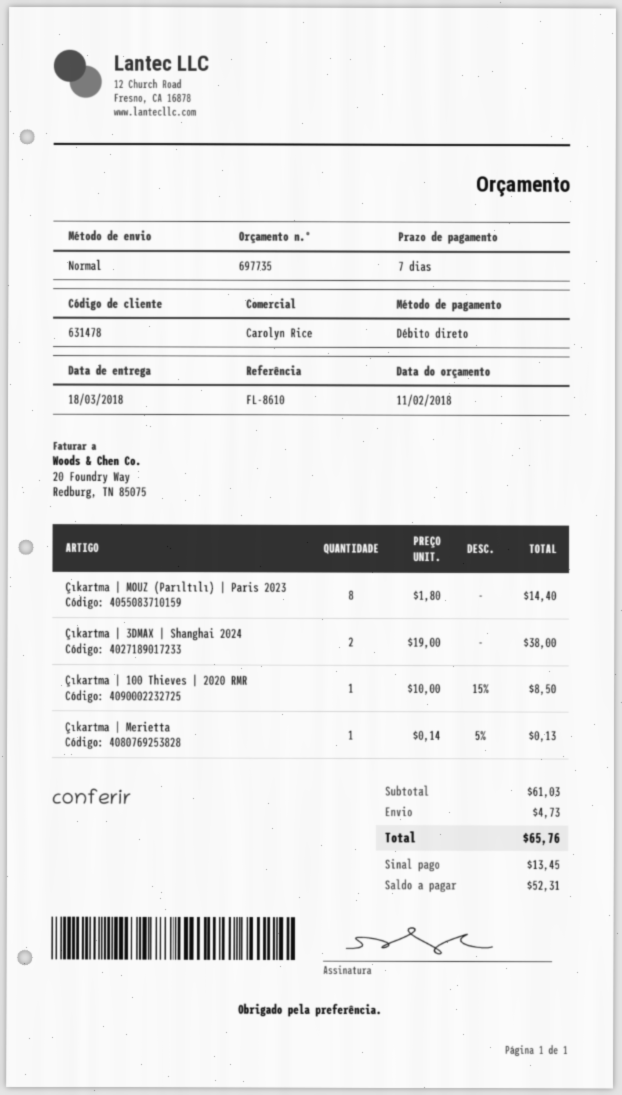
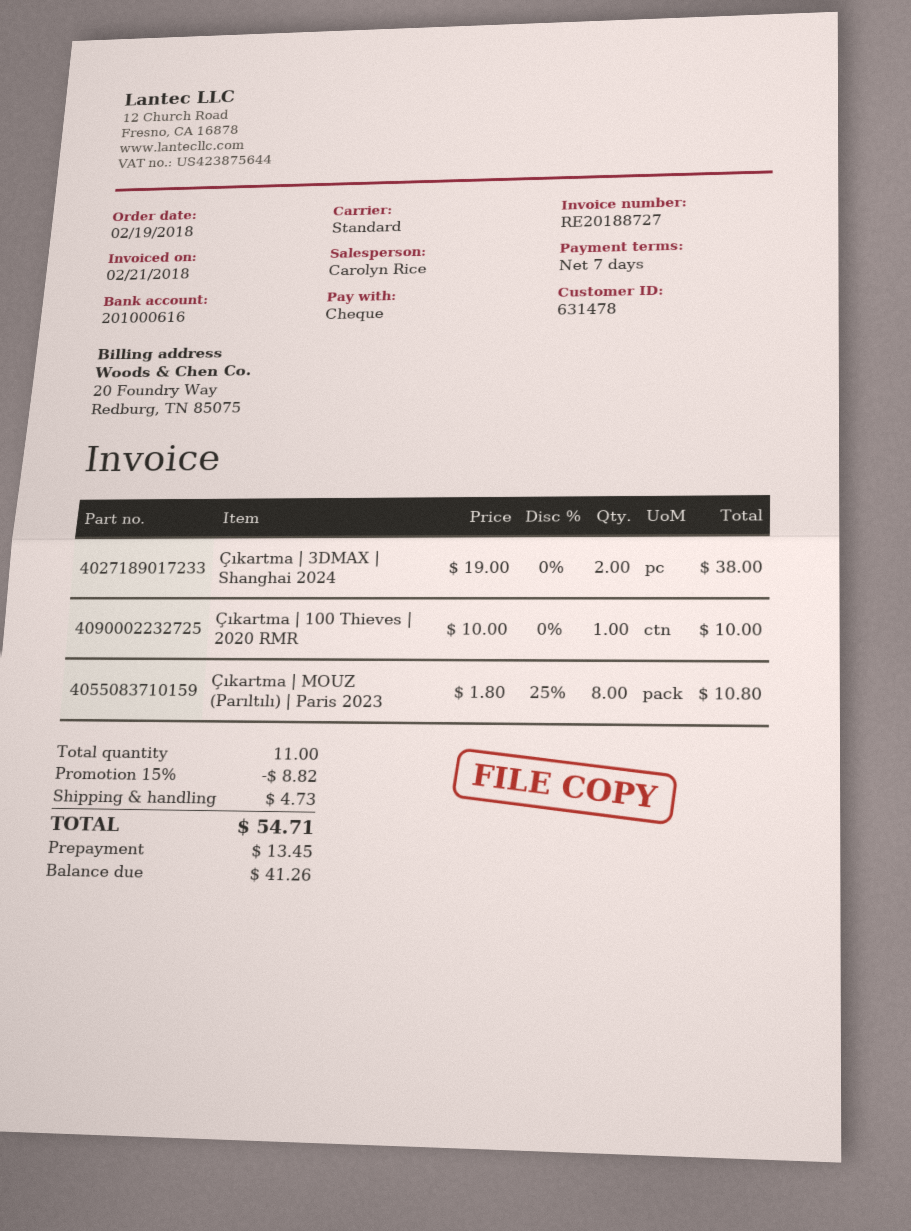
payment method: direct debit -> cheque
Çıkartma | MOUZ (Parıltılı) | Paris 2023: 8 x 1.80 = 14.40 -> 8 x 1.80 - 25% = 10.80
Çıkartma | 100 Thieves | 2020 RMR: 1 x 10.00 - 15% = 8.50 -> 1 x 10.00 = 10.00
Çıkartma | Merietta: 1 x 0.14 - 5% = 0.13 -> none
discount: none -> 15% = 8.82
total: 65.76 -> 54.71
balance: 52.31 -> 41.26

